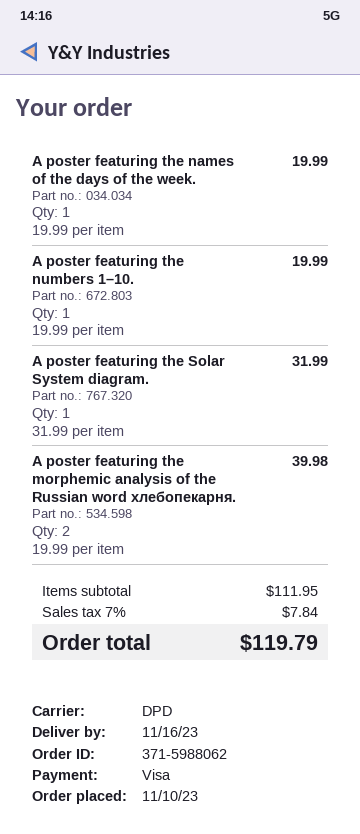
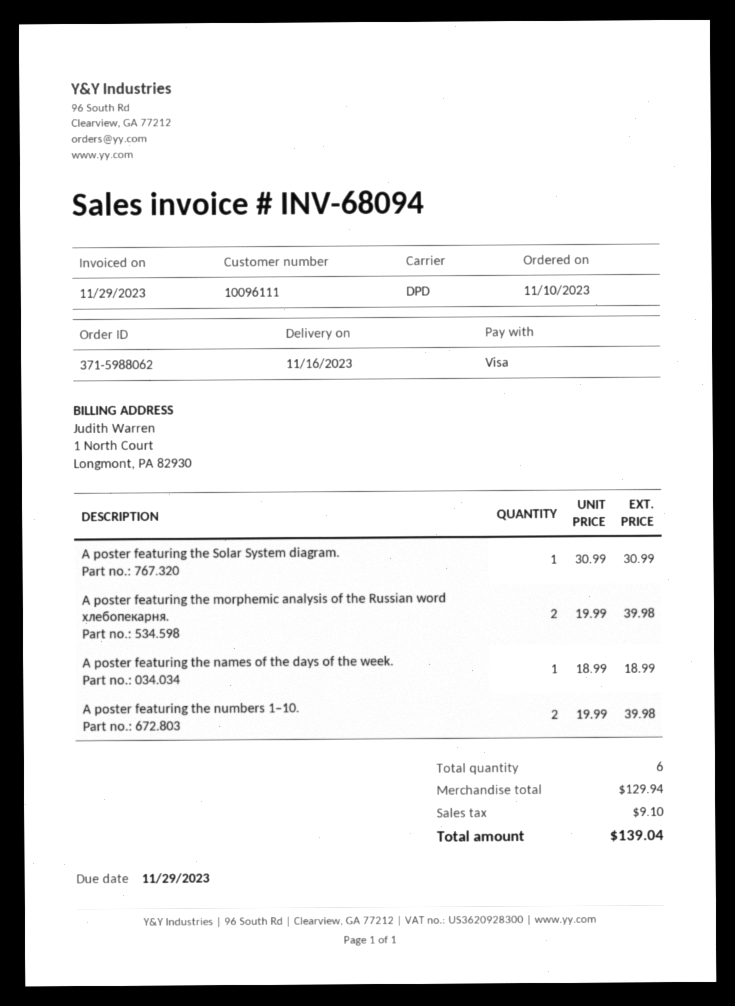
A poster featuring the names of the days of the week.: 1 x 19.99 = 19.99 -> 1 x 18.99 = 18.99
A poster featuring the numbers 1–10.: 1 x 19.99 = 19.99 -> 2 x 19.99 = 39.98
A poster featuring the Solar System diagram.: 1 x 31.99 = 31.99 -> 1 x 30.99 = 30.99
subtotal: 111.95 -> 129.94
tax: 7.84 -> 9.10
total: 119.79 -> 139.04

